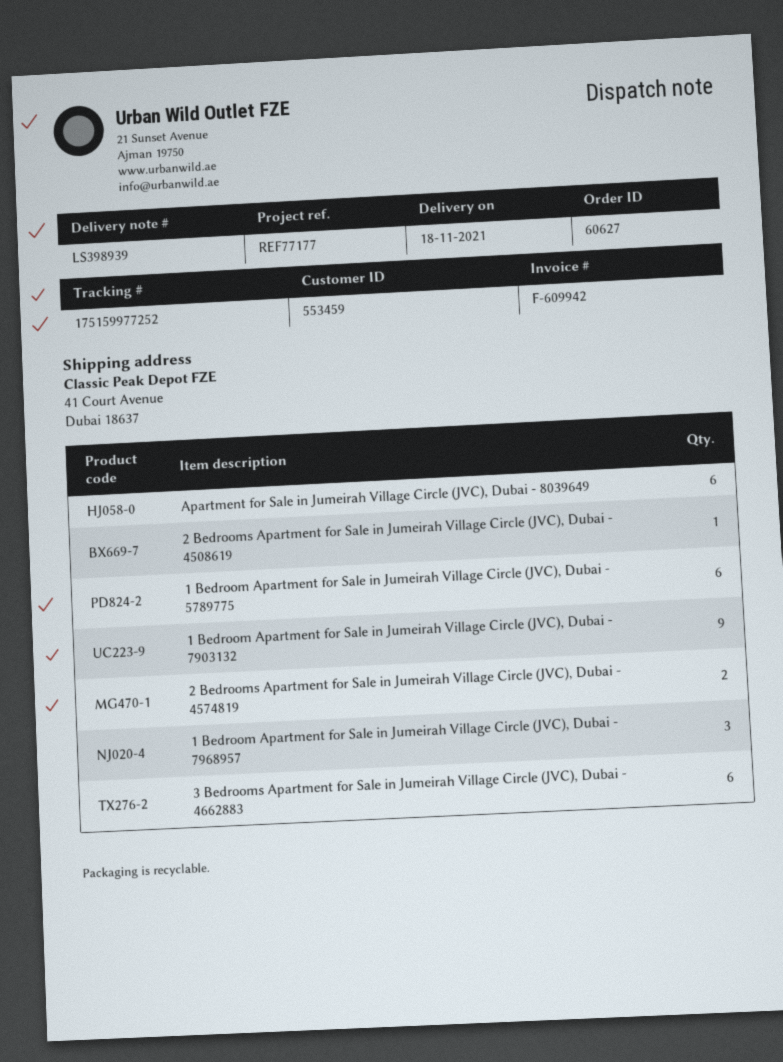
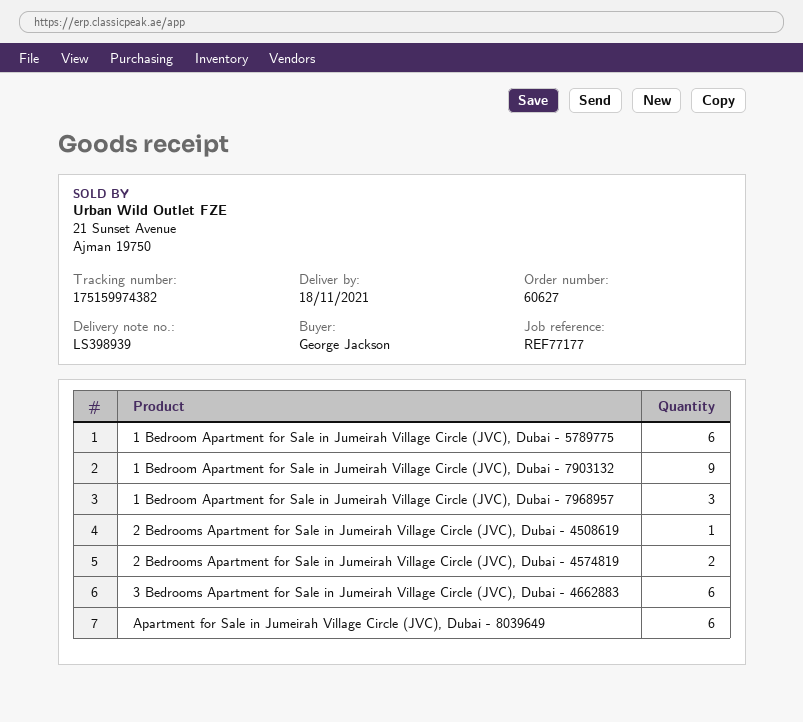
tracking number: 175159977252 -> 175159974382

